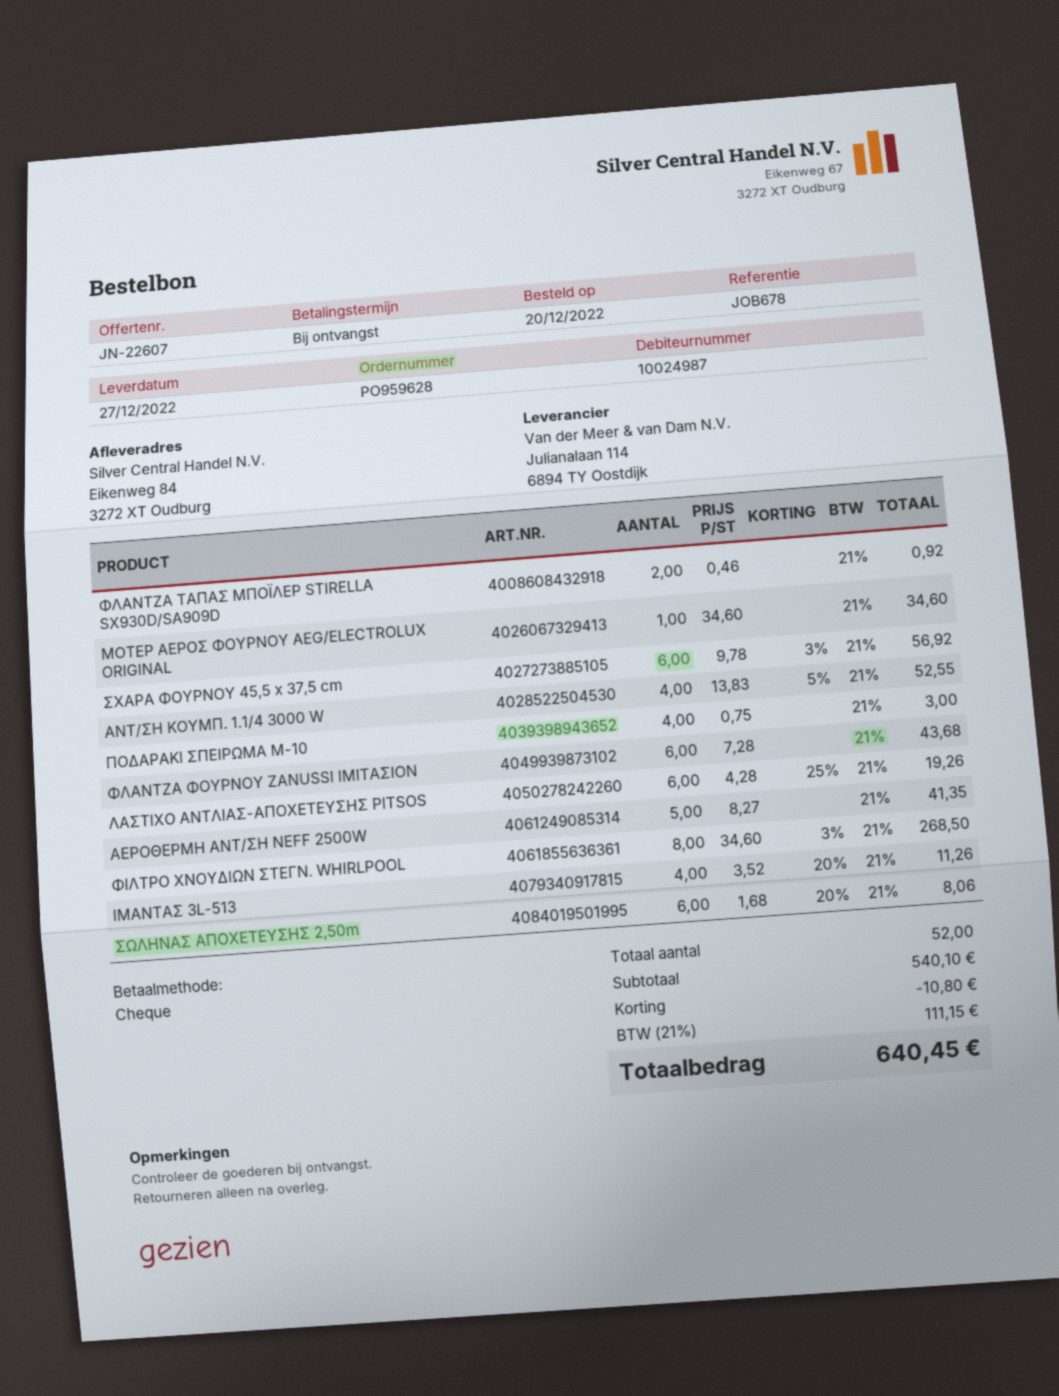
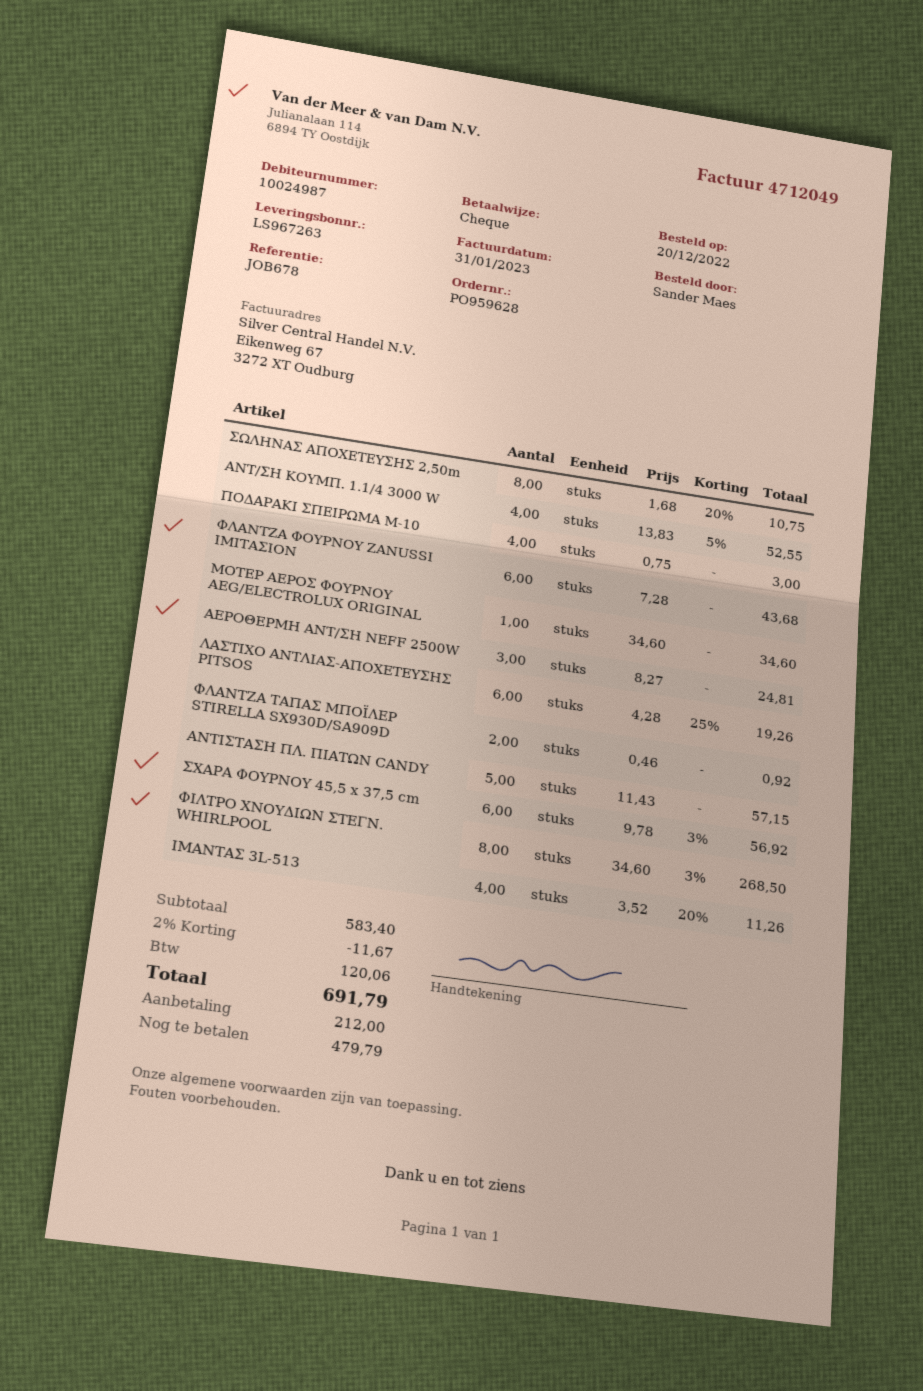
ΑΕΡΟΘΕΡΜΗ ΑΝΤ/ΣΗ NEFF 2500W: 5 x 8.27 = 41.35 -> 3 x 8.27 = 24.81
ΣΩΛΗΝΑΣ ΑΠΟΧΕΤΕΥΣΗΣ 2,50m: 6 x 1.68 - 20% = 8.06 -> 8 x 1.68 - 20% = 10.75
ΑΝΤΙΣΤΑΣΗ ΠΛ. ΠΙΑΤΩΝ CANDY: none -> 5 x 11.43 = 57.15
subtotal: 540.10 -> 583.40
discount: 10.80 -> 11.67
tax: 111.15 -> 120.06
total: 640.45 -> 691.79

